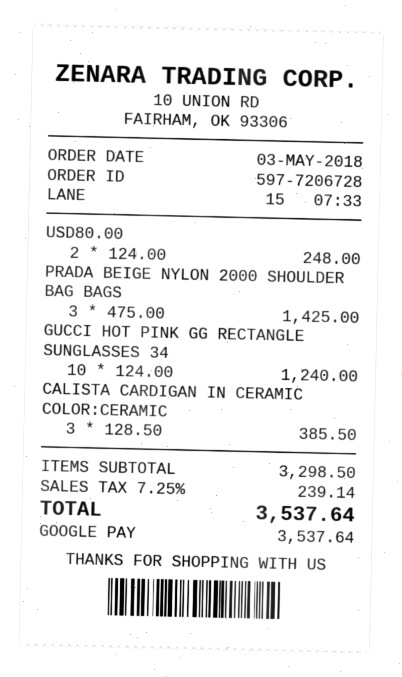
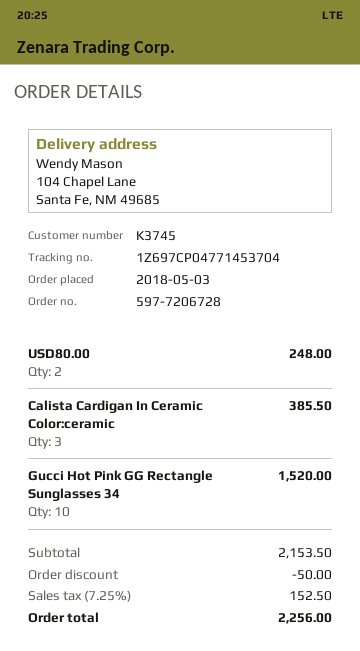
PRADA BEIGE NYLON 2000 SHOULDER BAG BAGS: 3 for 1425.00 -> none
GUCCI HOT PINK GG RECTANGLE SUNGLASSES 34: 10 for 1240.00 -> 10 for 1520.00
subtotal: 3298.50 -> 2153.50
discount: none -> 50.00
tax: 7.25% = 239.14 -> 7.25% = 152.50
total: 3537.64 -> 2256.00

